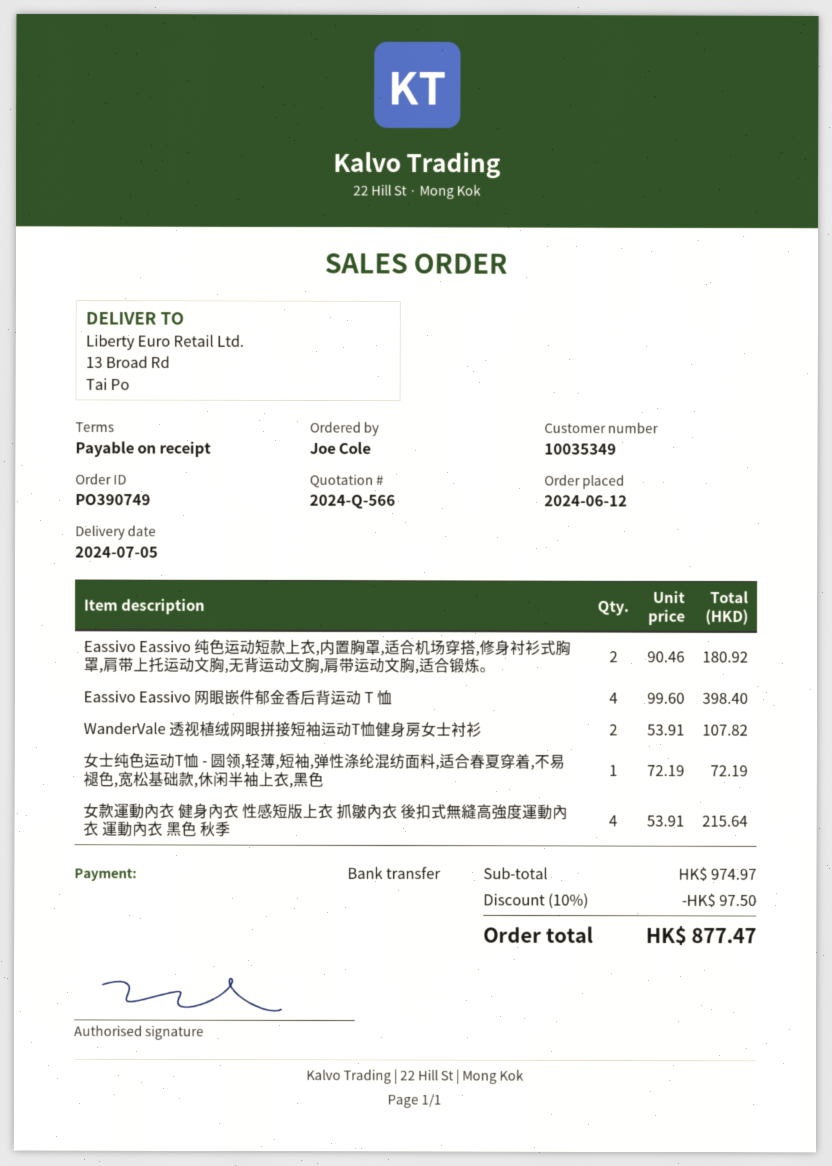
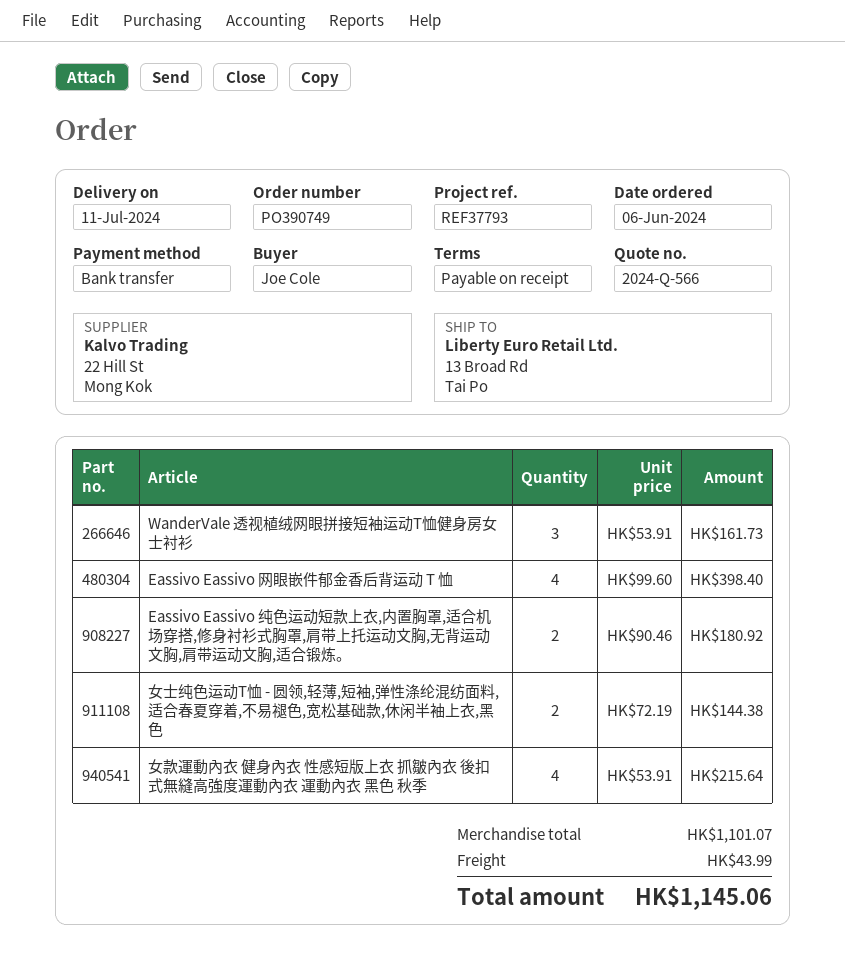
order date: 2024-06-12 -> 2024-06-06
delivery date: 2024-07-05 -> 2024-07-11
WanderVale 透视植绒网眼拼接短袖运动T恤健身房女士衬衫: 2 x 53.91 = 107.82 -> 3 x 53.91 = 161.73
女士纯色运动T恤 - 圆领,轻薄,短袖,弹性涤纶混纺面料,适合春夏穿着,不易褪色,宽松基础款,休闲半袖上衣,黑色: 1 x 72.19 = 72.19 -> 2 x 72.19 = 144.38
subtotal: 974.97 -> 1101.07
discount: 10% = 97.50 -> none
shipping: none -> 43.99
total: 877.47 -> 1145.06

